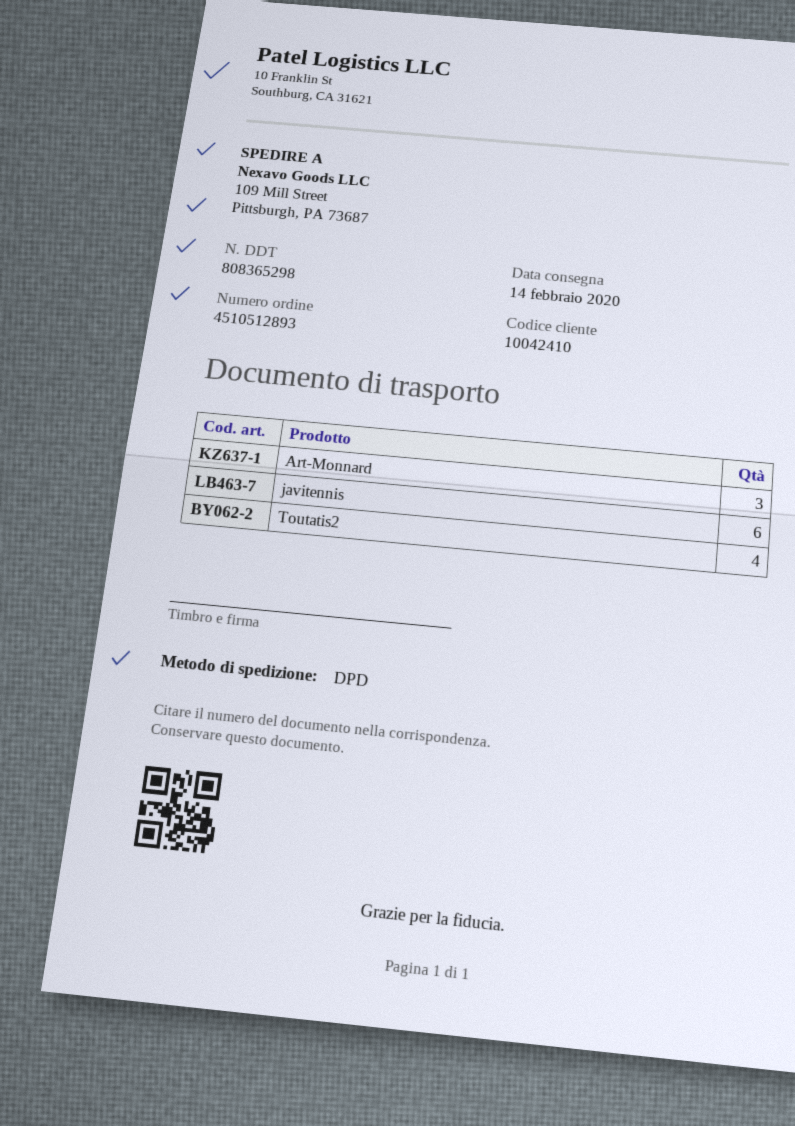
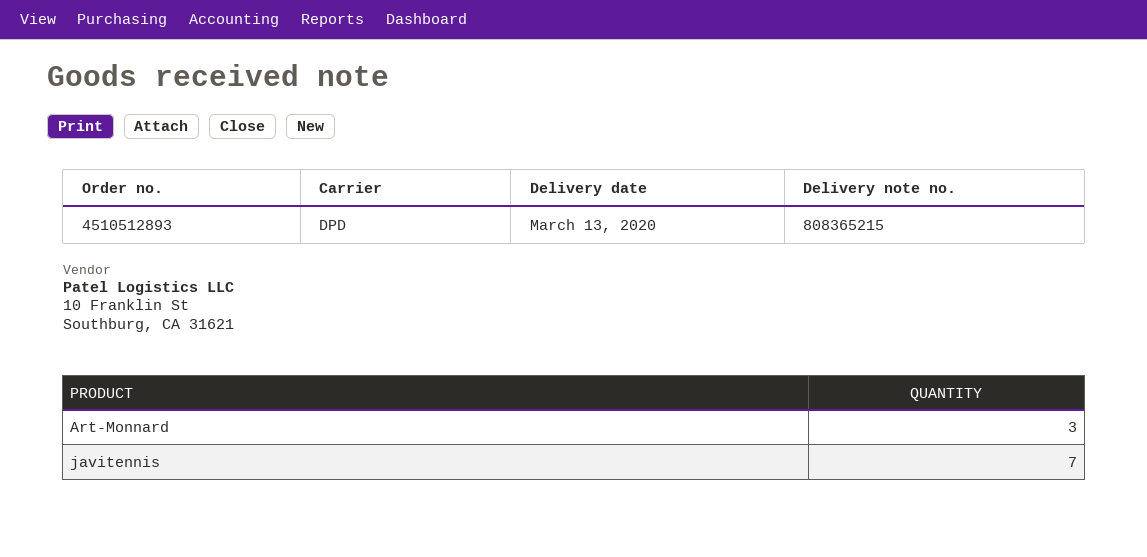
delivery note number: 808365298 -> 808365215
delivery date: 2020-02-14 -> 2020-03-13
javitennis: 6 -> 7
Toutatis2: 4 -> none

